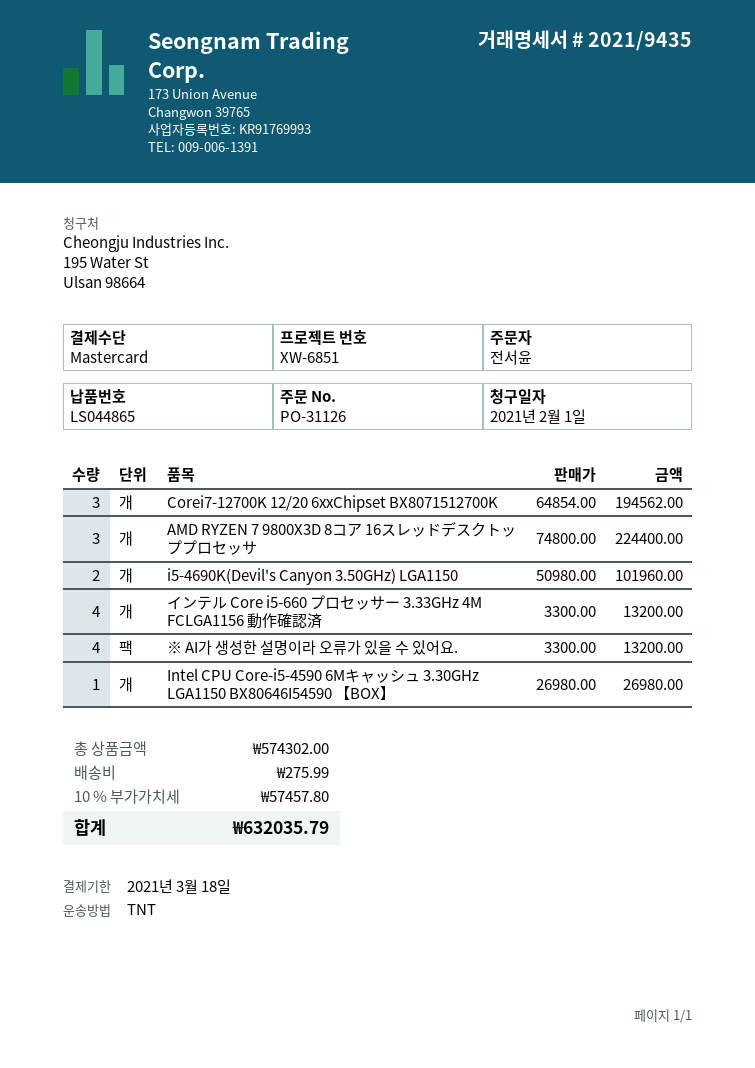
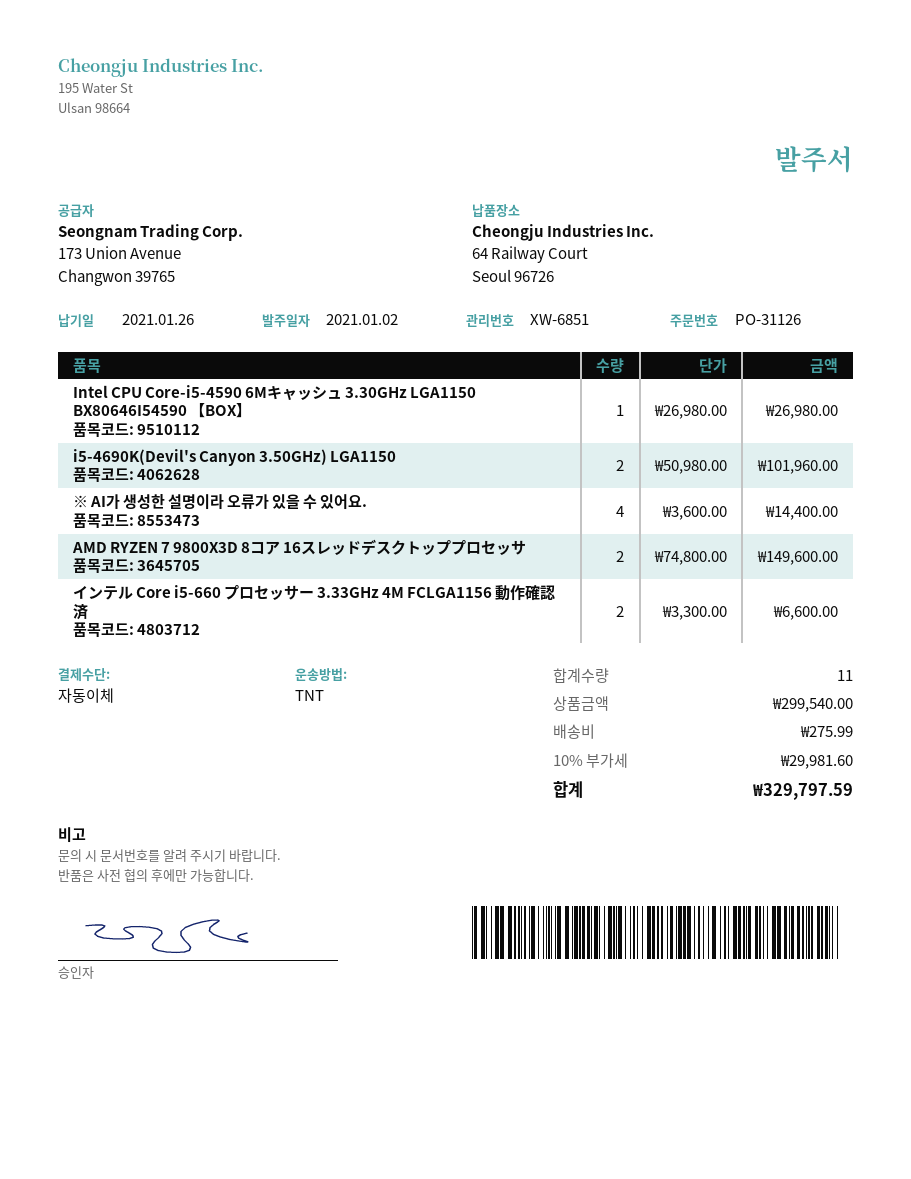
payment method: Mastercard -> direct debit
Corei7-12700K 12/20 6xxChipset BX8071512700K: 3 x 64854.00 = 194562.00 -> none
AMD RYZEN 7 9800X3D 8コア 16スレッドデスクトッププロセッサ: 3 x 74800.00 = 224400.00 -> 2 x 74800.00 = 149600.00
インテル Core i5-660 プロセッサー 3.33GHz 4M FCLGA1156 動作確認済: 4 x 3300.00 = 13200.00 -> 2 x 3300.00 = 6600.00
※ AI가 생성한 설명이라 오류가 있을 수 있어요.: 4 x 3300.00 = 13200.00 -> 4 x 3600.00 = 14400.00
subtotal: 574302.00 -> 299540.00
tax: 10% = 57457.80 -> 10% = 29981.60
total: 632035.79 -> 329797.59

